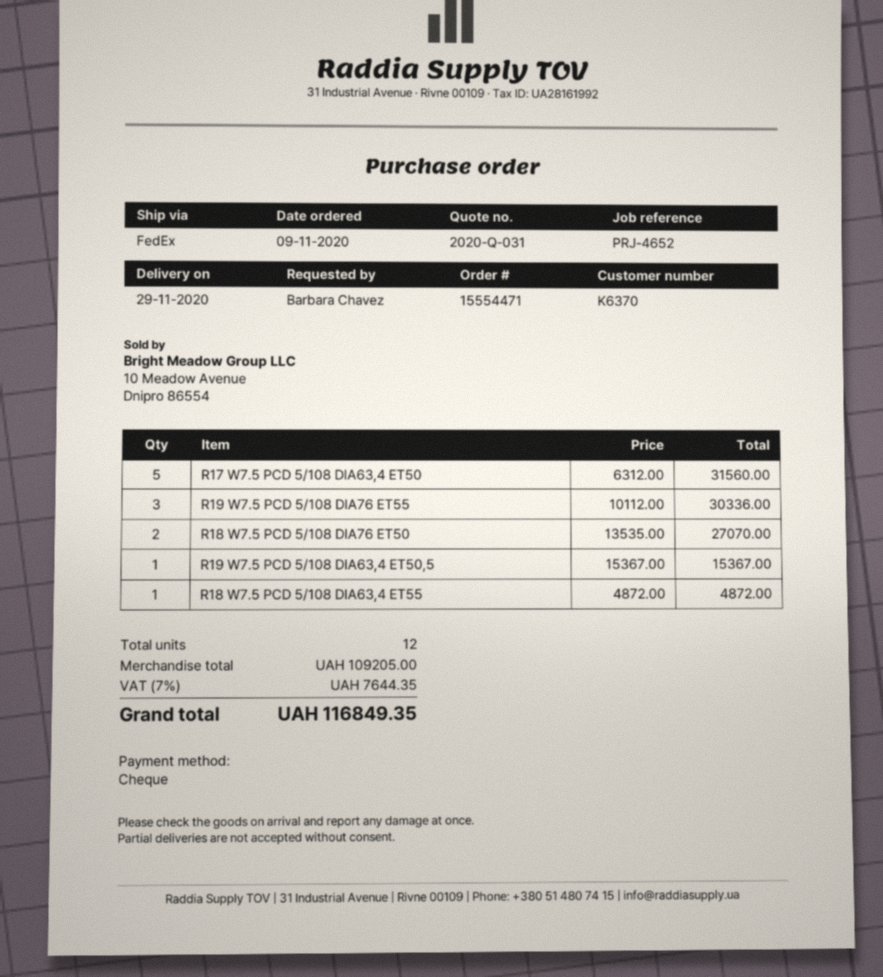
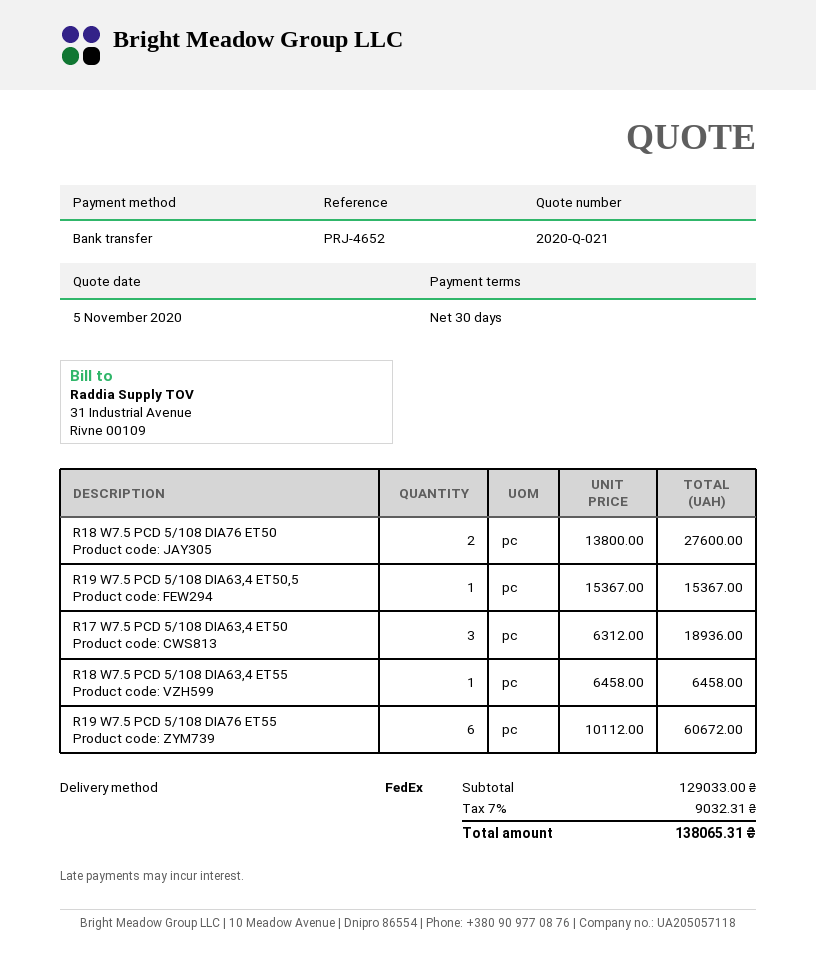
quote number: 2020-Q-031 -> 2020-Q-021
payment method: cheque -> bank transfer
R17 W7.5 PCD 5/108 DIA63,4 ET50: 5 x 6312.00 = 31560.00 -> 3 x 6312.00 = 18936.00
R19 W7.5 PCD 5/108 DIA76 ET55: 3 x 10112.00 = 30336.00 -> 6 x 10112.00 = 60672.00
R18 W7.5 PCD 5/108 DIA76 ET50: 2 x 13535.00 = 27070.00 -> 2 x 13800.00 = 27600.00
R18 W7.5 PCD 5/108 DIA63,4 ET55: 1 x 4872.00 = 4872.00 -> 1 x 6458.00 = 6458.00
subtotal: 109205.00 -> 129033.00
tax: 7% = 7644.35 -> 7% = 9032.31
total: 116849.35 -> 138065.31

